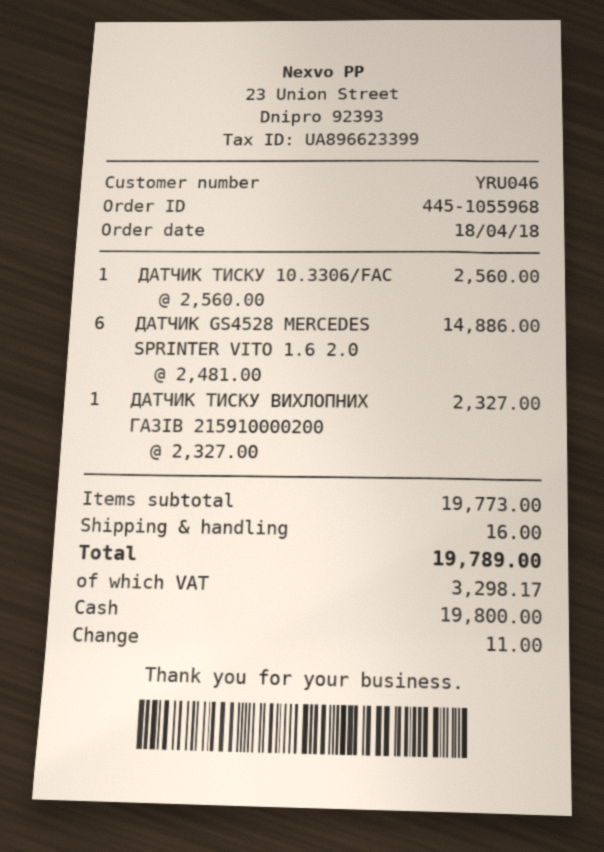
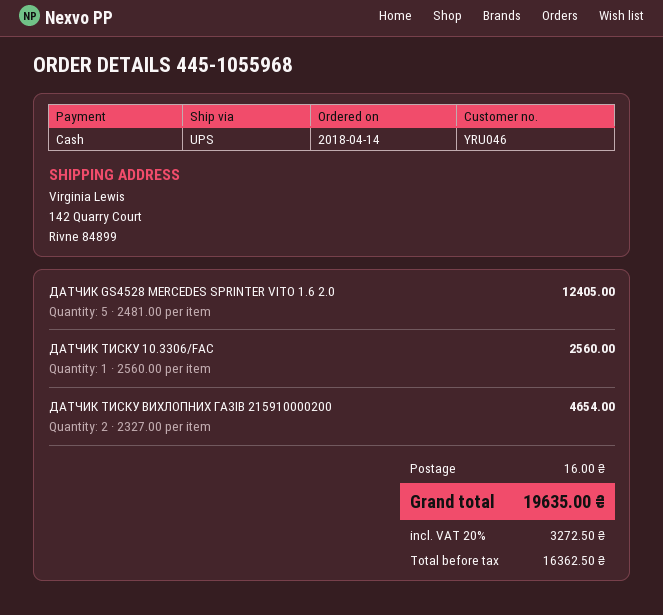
order date: 2018-04-18 -> 2018-04-14
ДАТЧИК GS4528 MERCEDES SPRINTER VITO 1.6 2.0: 6 x 2481.00 = 14886.00 -> 5 x 2481.00 = 12405.00
ДАТЧИК ТИСКУ ВИХЛОПНИХ ГАЗІВ 215910000200: 1 x 2327.00 = 2327.00 -> 2 x 2327.00 = 4654.00
tax: 3298.17 -> 3272.50
total: 19789.00 -> 19635.00

